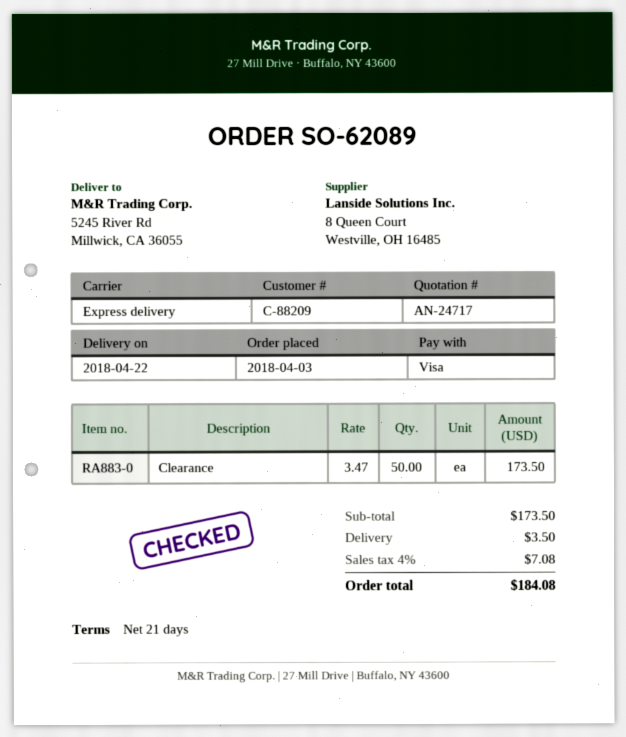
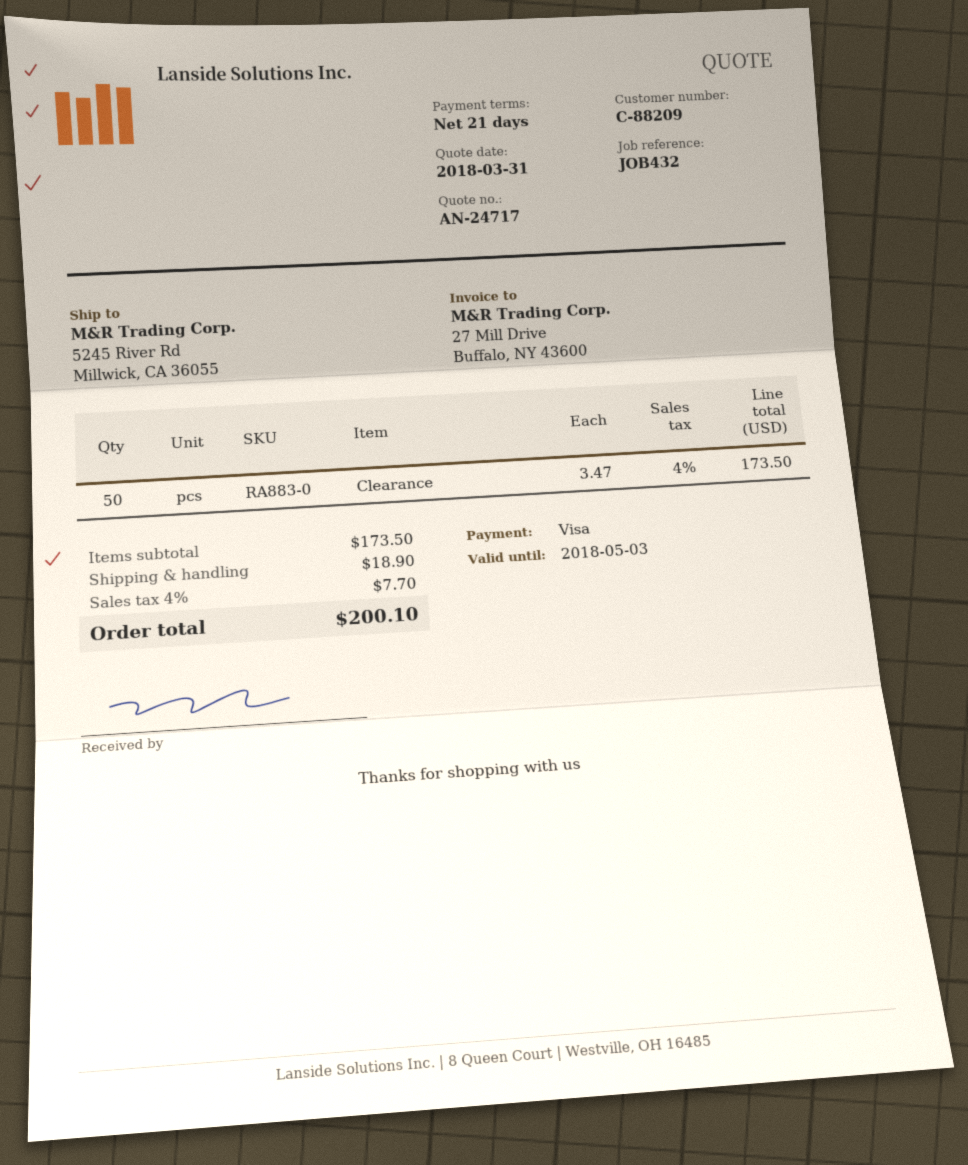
shipping: 3.50 -> 18.90
tax: 4% = 7.08 -> 4% = 7.70
total: 184.08 -> 200.10

